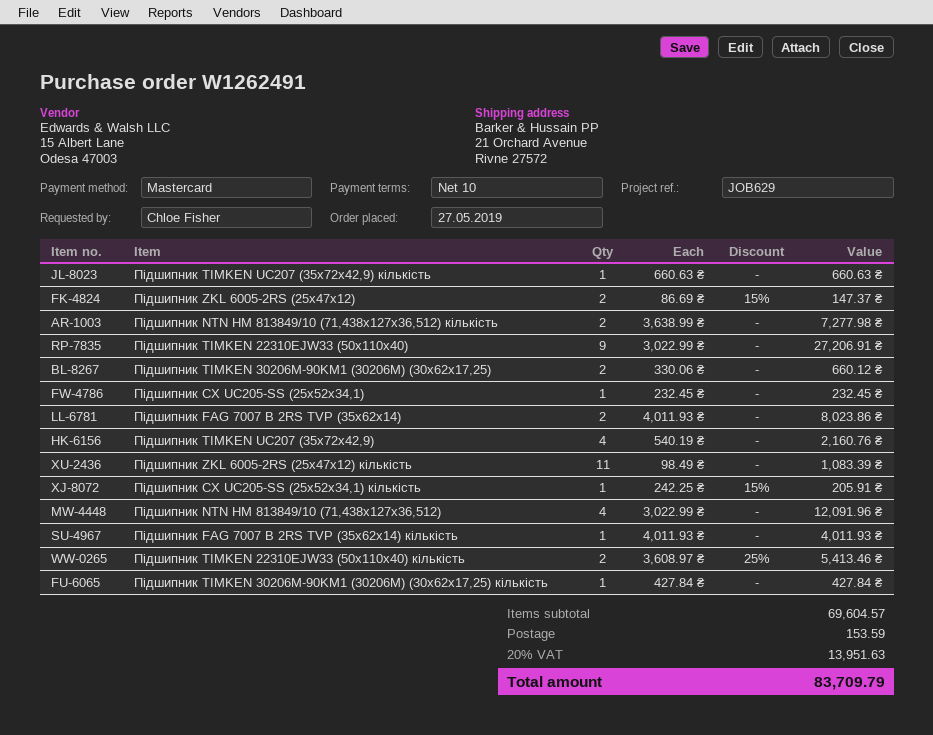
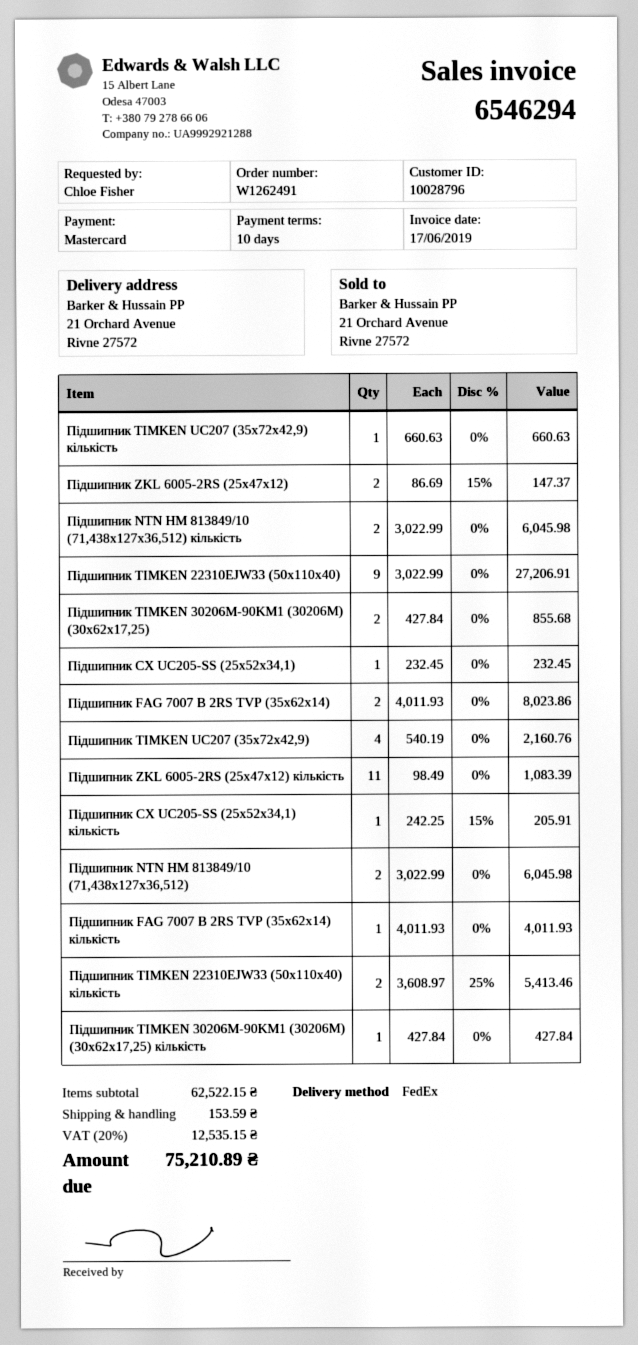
Підшипник NTN HM 813849/10 (71,438x127x36,512) кількість: 2 x 3638.99 = 7277.98 -> 2 x 3022.99 = 6045.98
Підшипник TIMKEN 30206M-90KM1 (30206M) (30x62x17,25): 2 x 330.06 = 660.12 -> 2 x 427.84 = 855.68
Підшипник NTN HM 813849/10 (71,438x127x36,512): 4 x 3022.99 = 12091.96 -> 2 x 3022.99 = 6045.98
subtotal: 69604.57 -> 62522.15
tax: 20% = 13951.63 -> 20% = 12535.15
total: 83709.79 -> 75210.89

